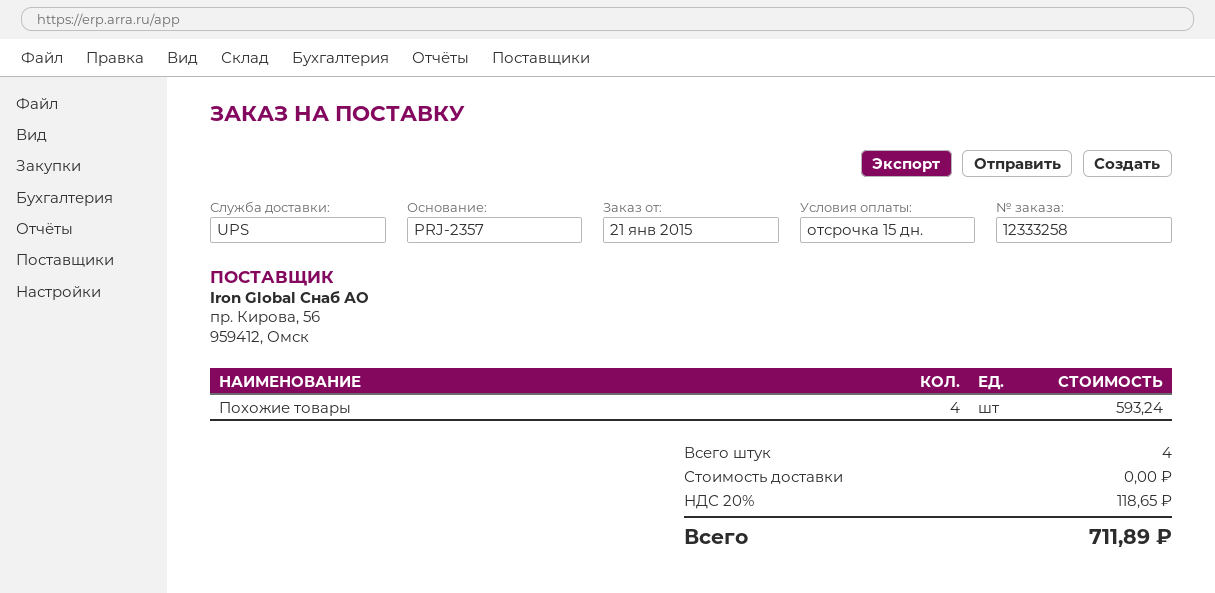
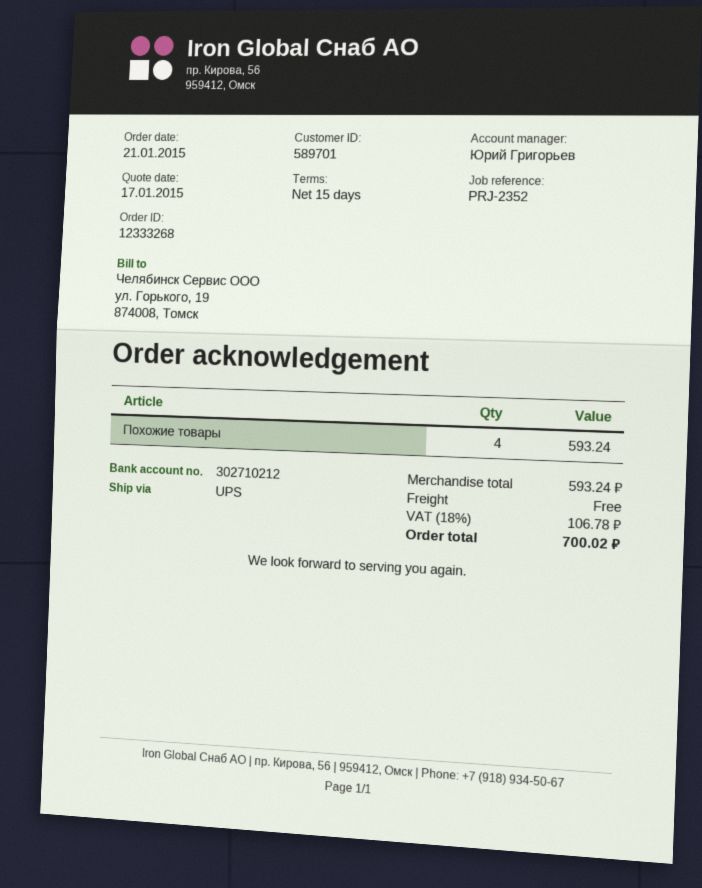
order number: 12333258 -> 12333268
reference: PRJ-2357 -> PRJ-2352
tax: 20% = 118.65 -> 18% = 106.78
total: 711.89 -> 700.02

